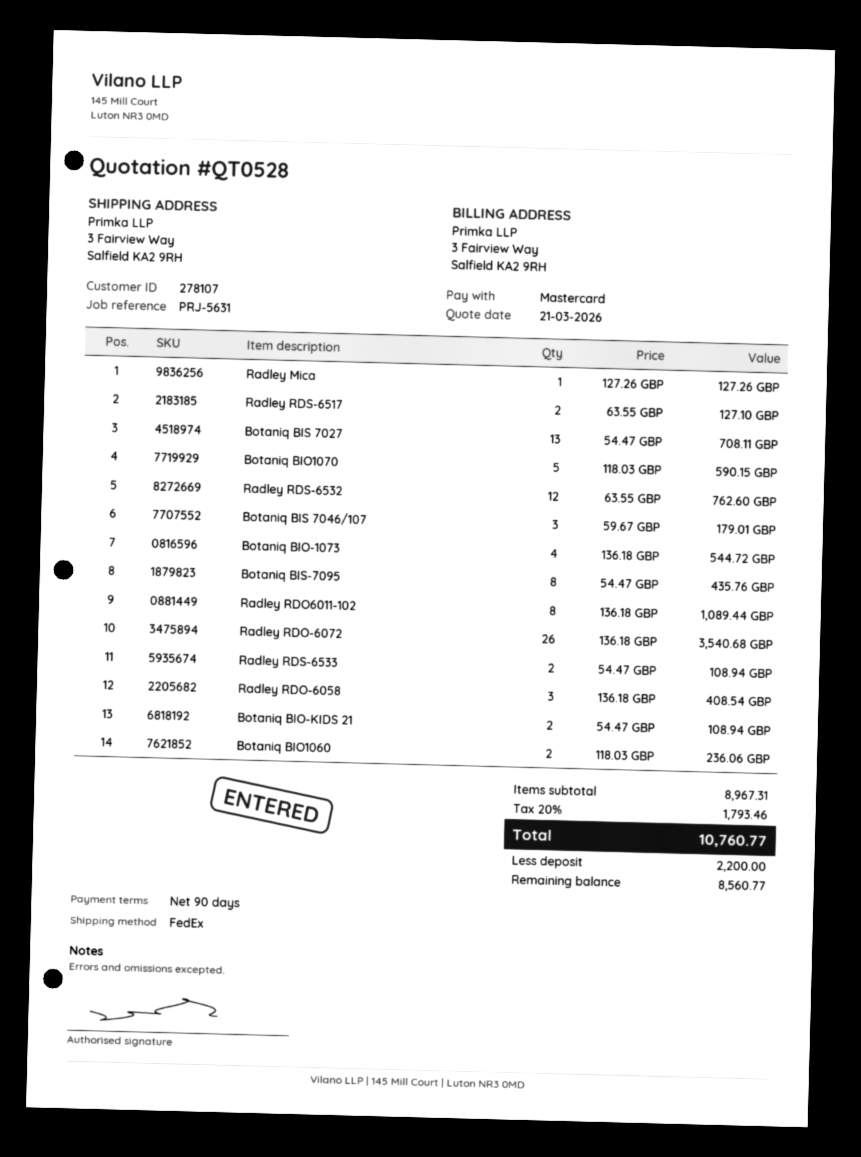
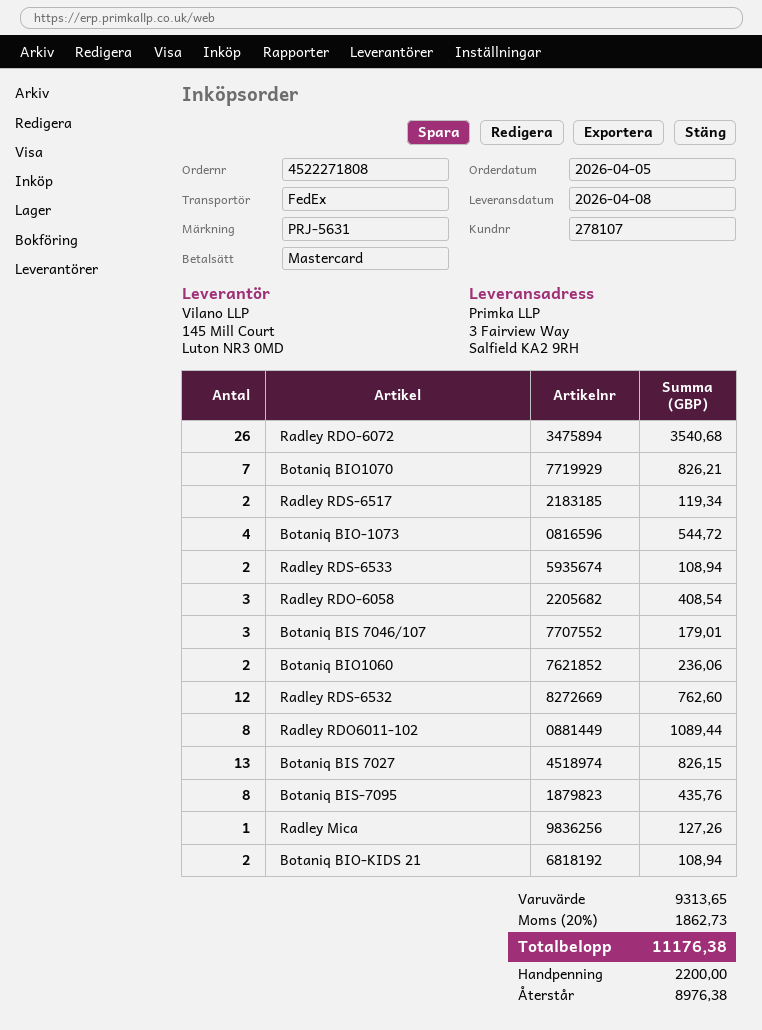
Radley RDS-6517: 2 for 127.10 -> 2 for 119.34
Botaniq BIS 7027: 13 for 708.11 -> 13 for 826.15
Botaniq BIO1070: 5 for 590.15 -> 7 for 826.21
subtotal: 8967.31 -> 9313.65
tax: 20% = 1793.46 -> 20% = 1862.73
total: 10760.77 -> 11176.38
balance: 8560.77 -> 8976.38

